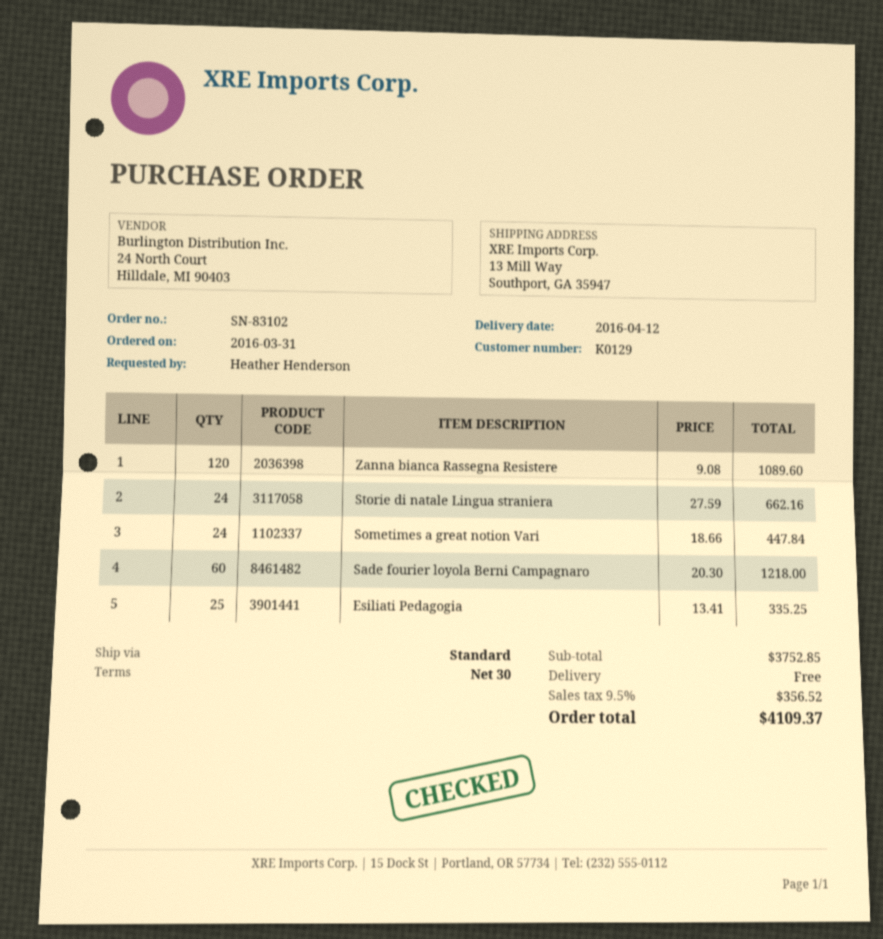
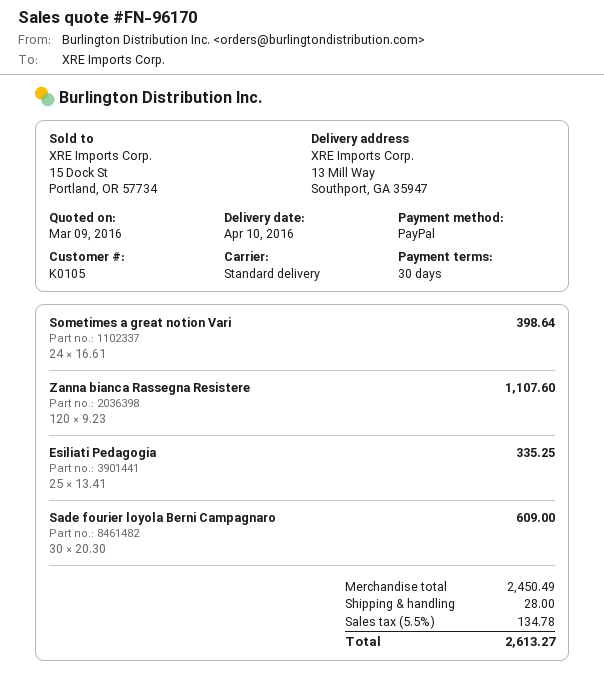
delivery date: 2016-04-12 -> 2016-04-10
customer number: K0129 -> K0105
Zanna bianca Rassegna Resistere: 120 x 9.08 = 1089.60 -> 120 x 9.23 = 1107.60
Storie di natale Lingua straniera: 24 x 27.59 = 662.16 -> none
Sometimes a great notion Vari: 24 x 18.66 = 447.84 -> 24 x 16.61 = 398.64
Sade fourier loyola Berni Campagnaro: 60 x 20.30 = 1218.00 -> 30 x 20.30 = 609.00
subtotal: 3752.85 -> 2450.49
shipping: 0.00 -> 28.00
tax: 9.5% = 356.52 -> 5.5% = 134.78
total: 4109.37 -> 2613.27

